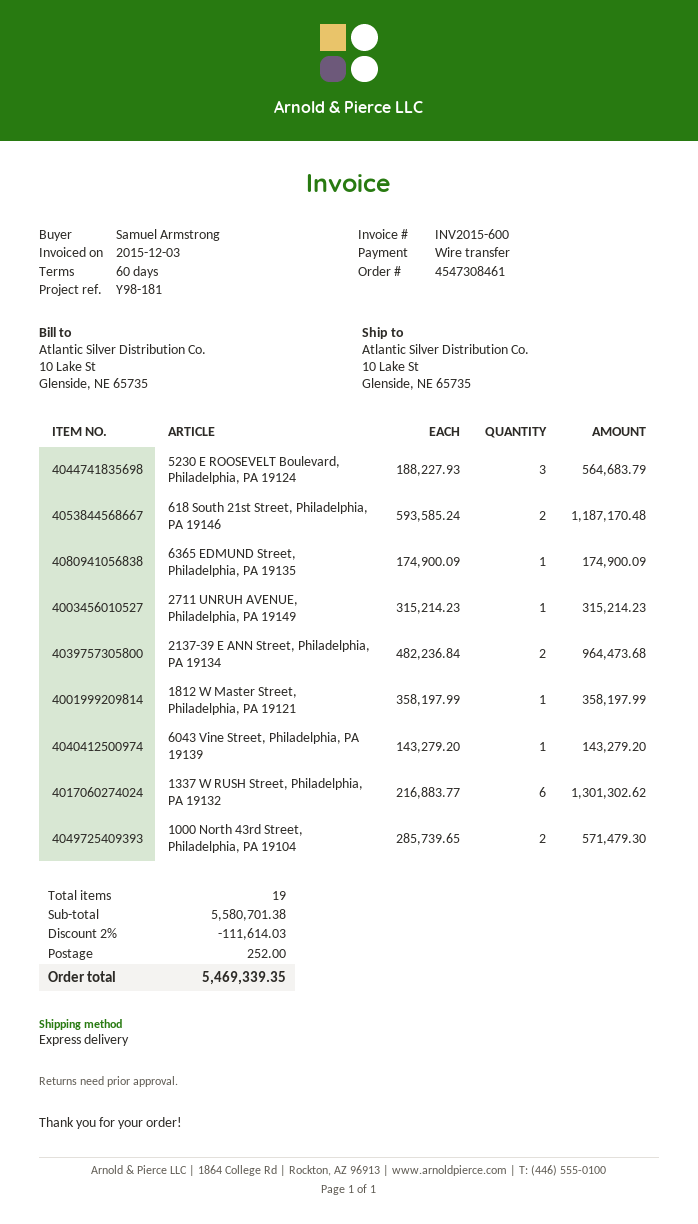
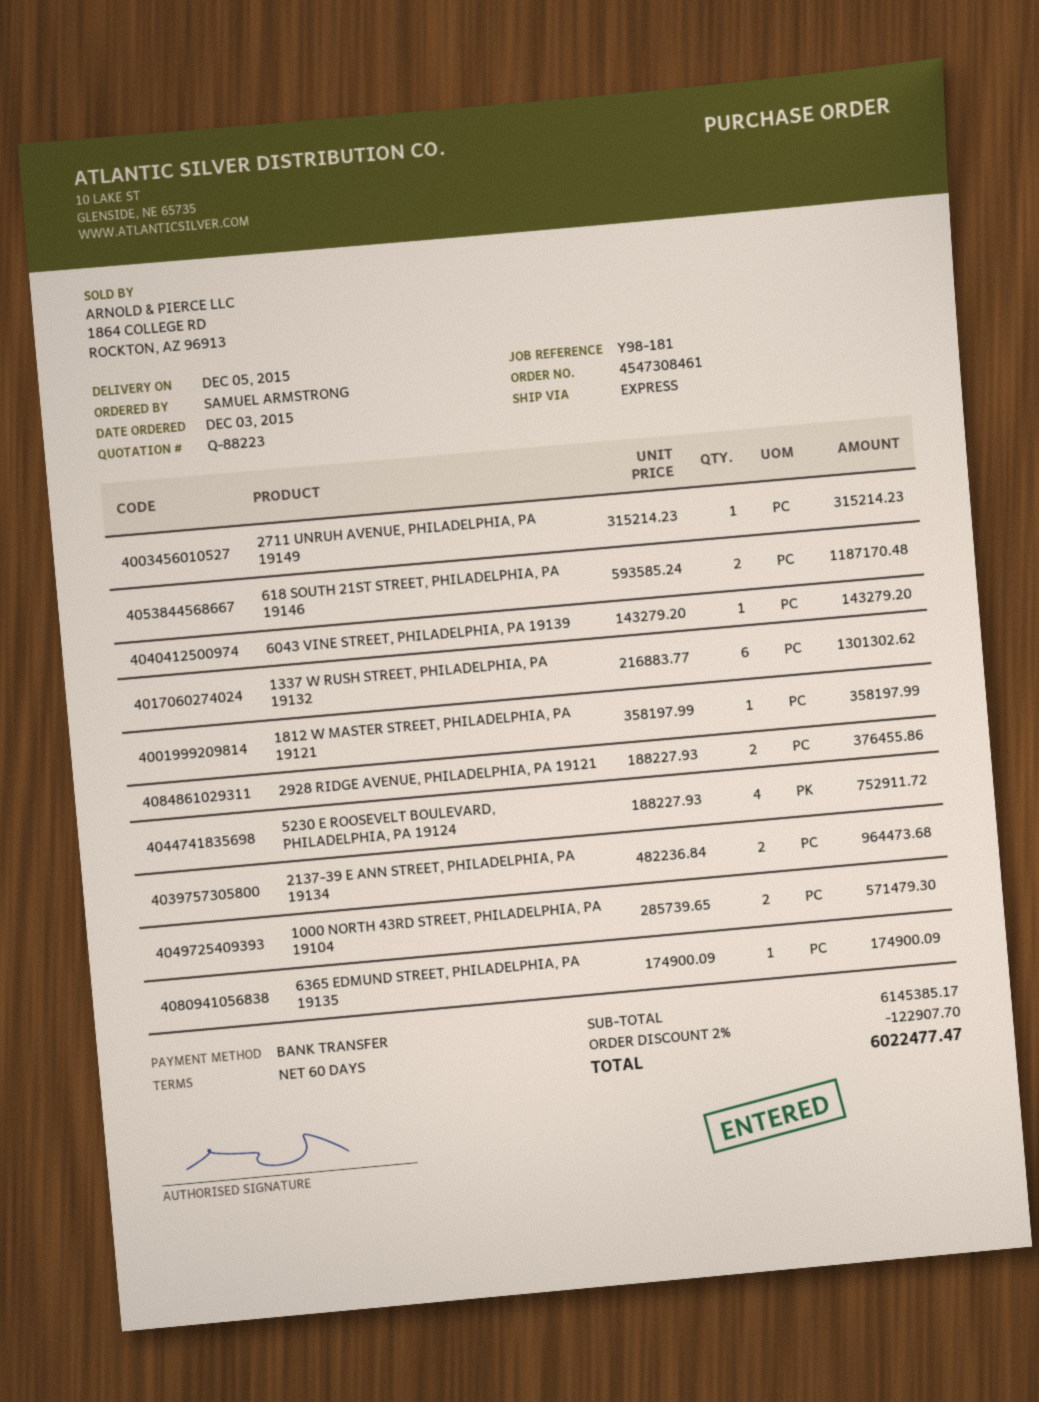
5230 E ROOSEVELT Boulevard, Philadelphia, PA 19124: 3 x 188227.93 = 564683.79 -> 4 x 188227.93 = 752911.72
2928 RIDGE AVENUE, PHILADELPHIA, PA 19121: none -> 2 x 188227.93 = 376455.86
subtotal: 5580701.38 -> 6145385.17
discount: 2% = 111614.03 -> 2% = 122907.70
shipping: 252.00 -> none
total: 5469339.35 -> 6022477.47

